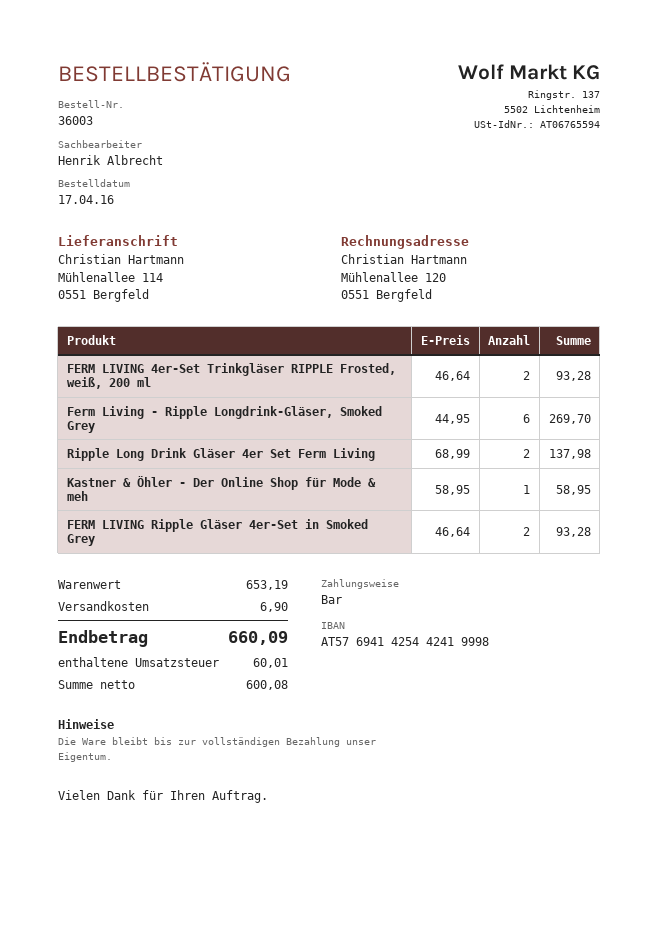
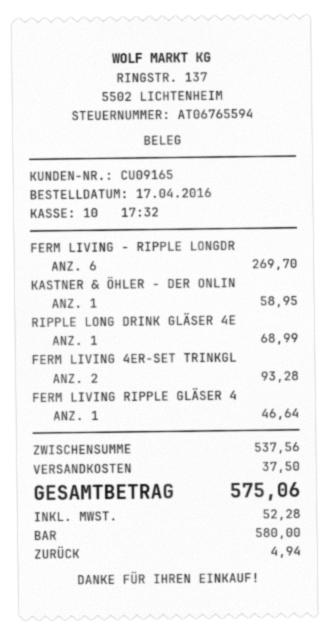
Ripple Long Drink Gläser 4er Set Ferm Living: 2 for 137.98 -> 1 for 68.99
FERM LIVING Ripple Gläser 4er-Set in Smoked Grey: 2 for 93.28 -> 1 for 46.64
subtotal: 653.19 -> 537.56
shipping: 6.90 -> 37.50
tax: 60.01 -> 52.28
total: 660.09 -> 575.06

